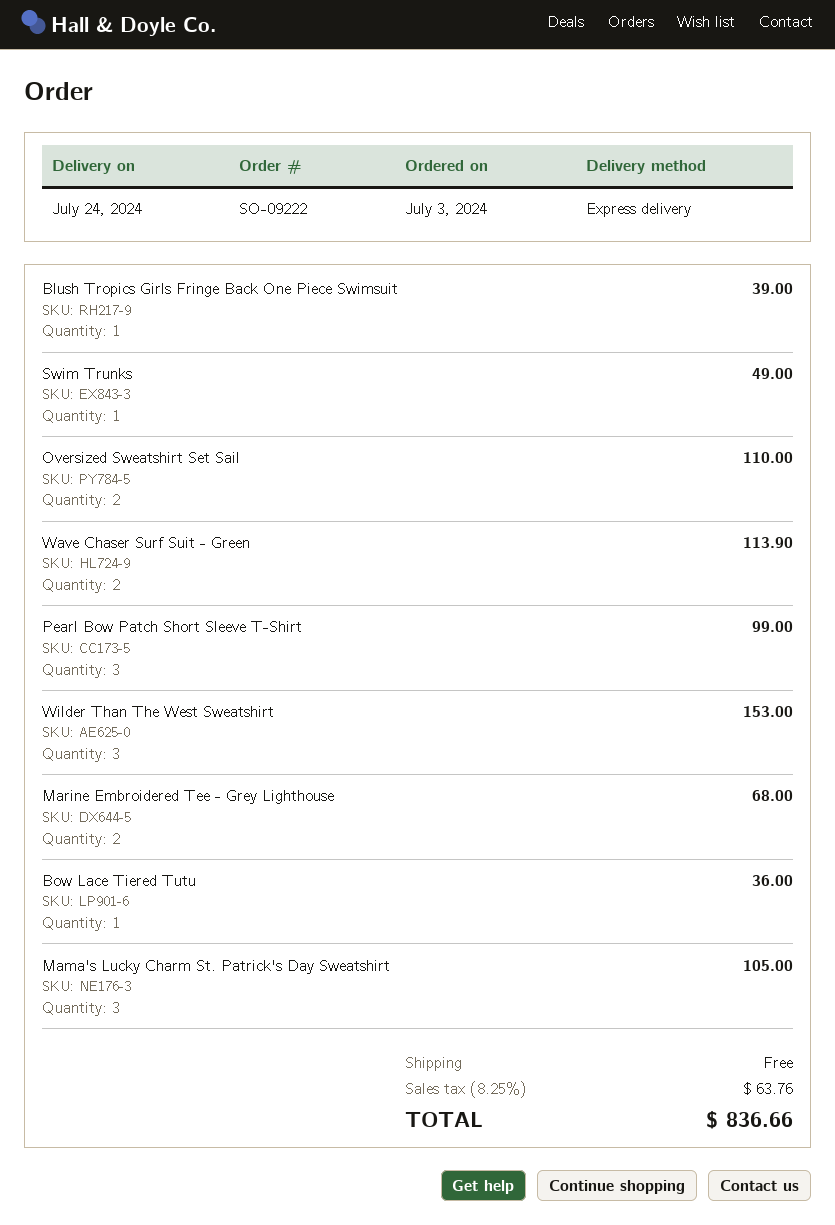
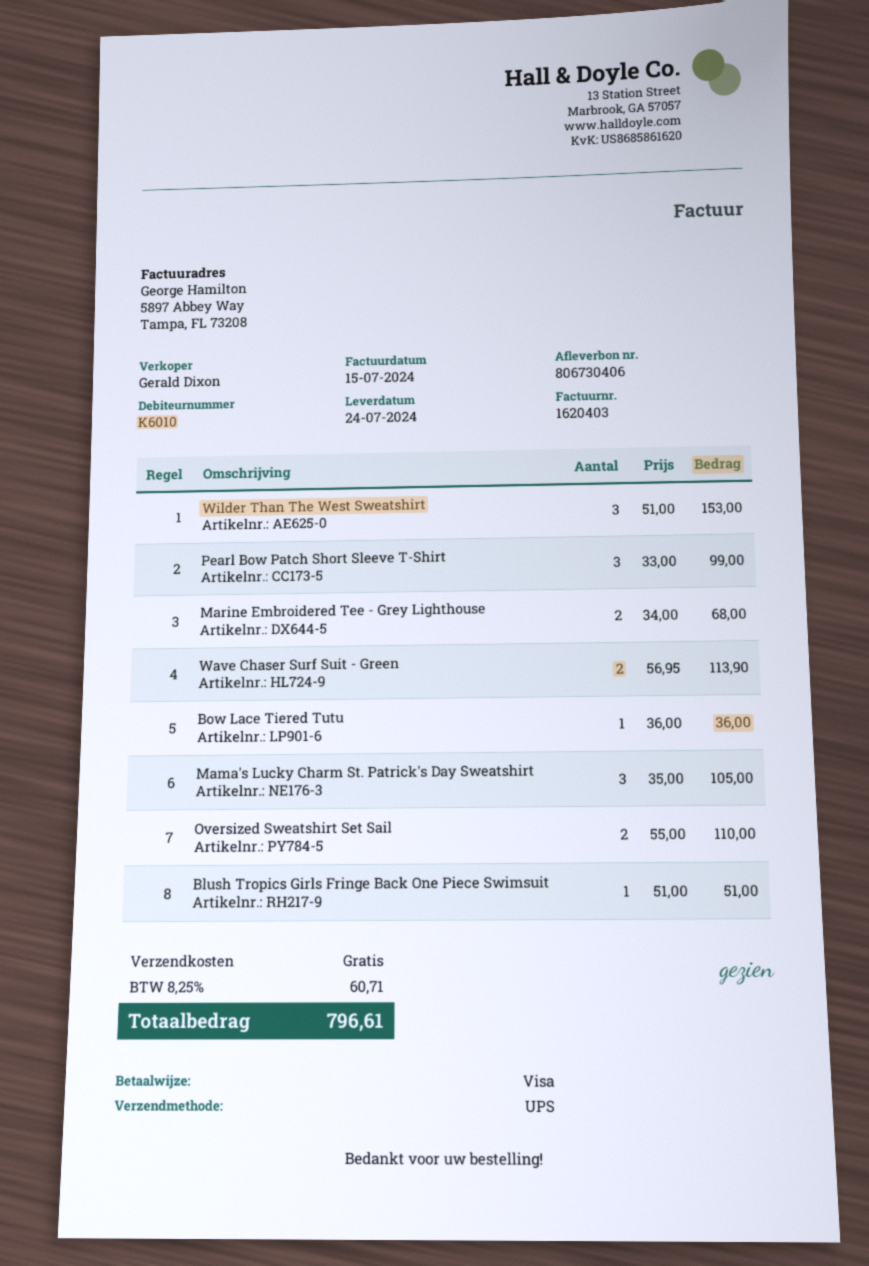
shipping method: express -> UPS
Blush Tropics Girls Fringe Back One Piece Swimsuit: 1 for 39.00 -> 1 for 51.00
Swim Trunks: 1 for 49.00 -> none
tax: 8.25% = 63.76 -> 8.25% = 60.71
total: 836.66 -> 796.61

